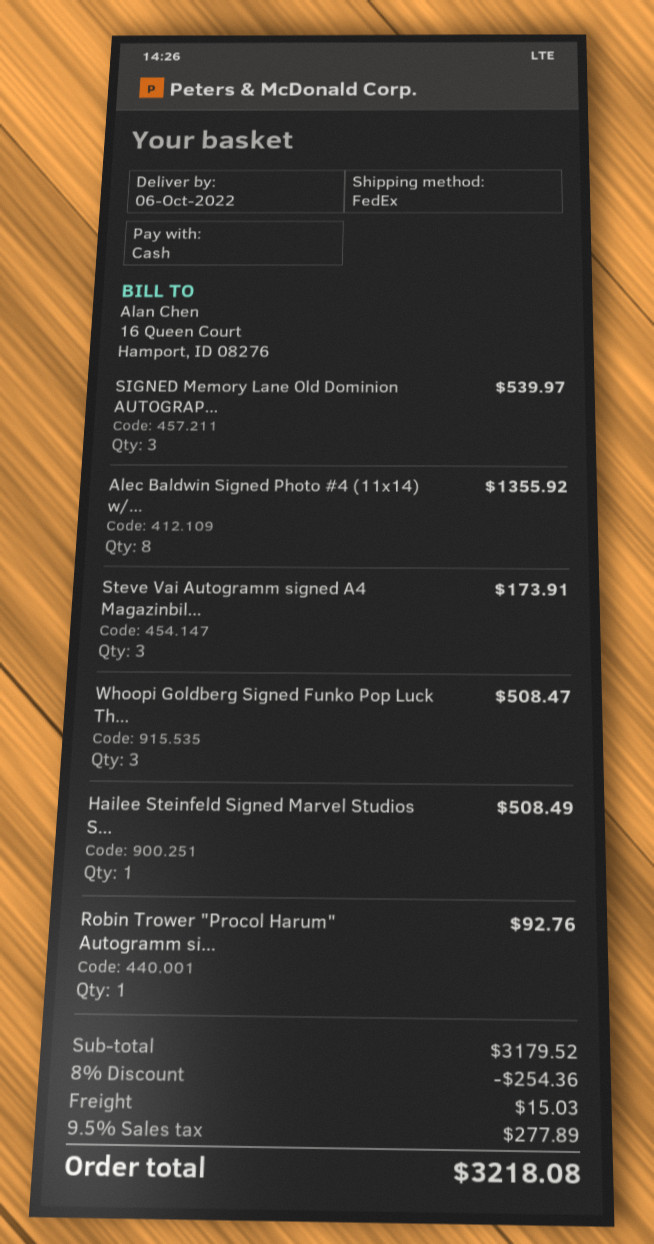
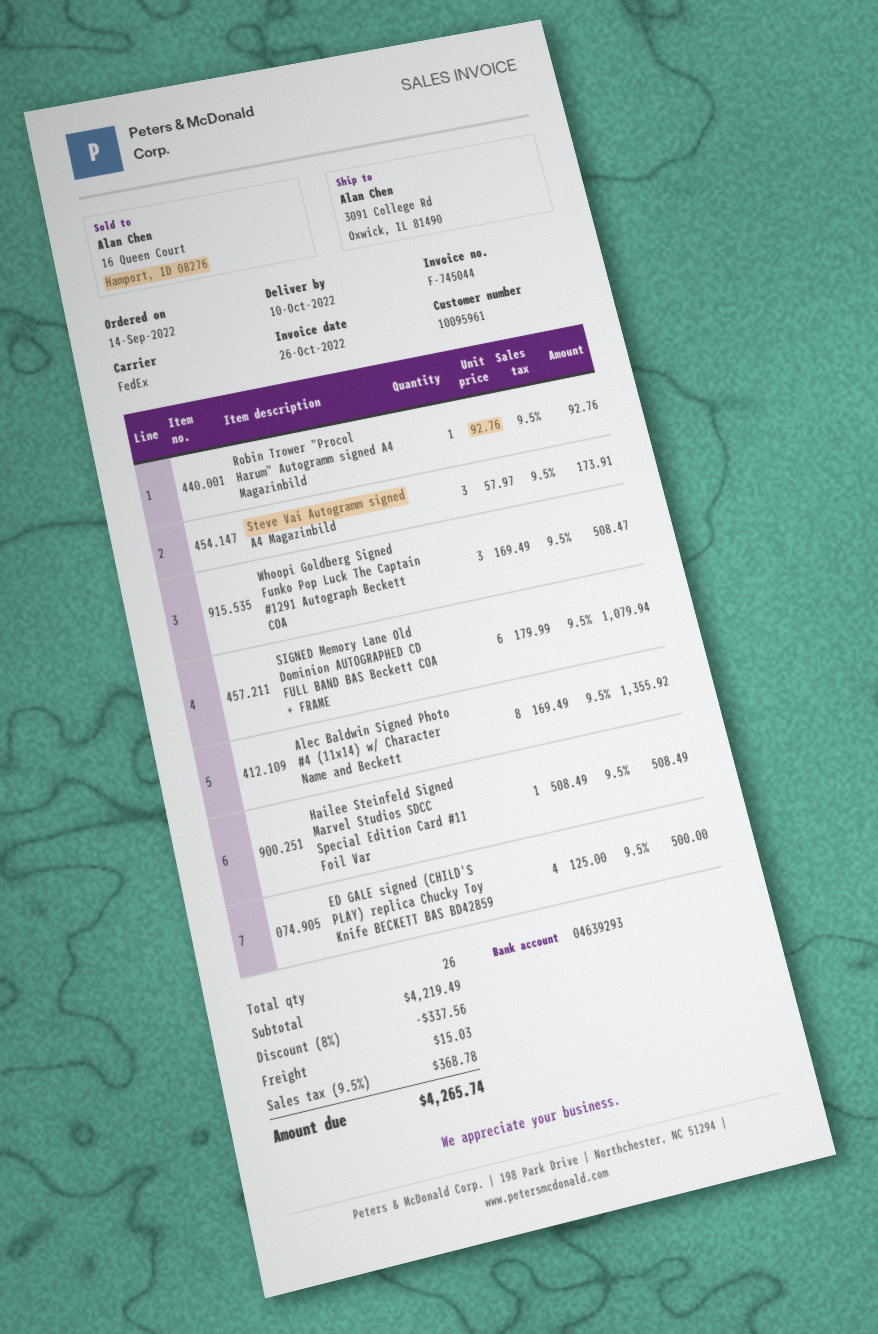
delivery date: 2022-10-06 -> 2022-10-10
SIGNED Memory Lane Old Dominion AUTOGRAP...: 3 for 539.97 -> 6 for 1079.94
ED GALE signed (CHILD'S PLAY) replica Chucky Toy Knife BECKETT BAS BD42859: none -> 4 for 500.00
subtotal: 3179.52 -> 4219.49
discount: 8% = 254.36 -> 8% = 337.56
tax: 9.5% = 277.89 -> 9.5% = 368.78
total: 3218.08 -> 4265.74

